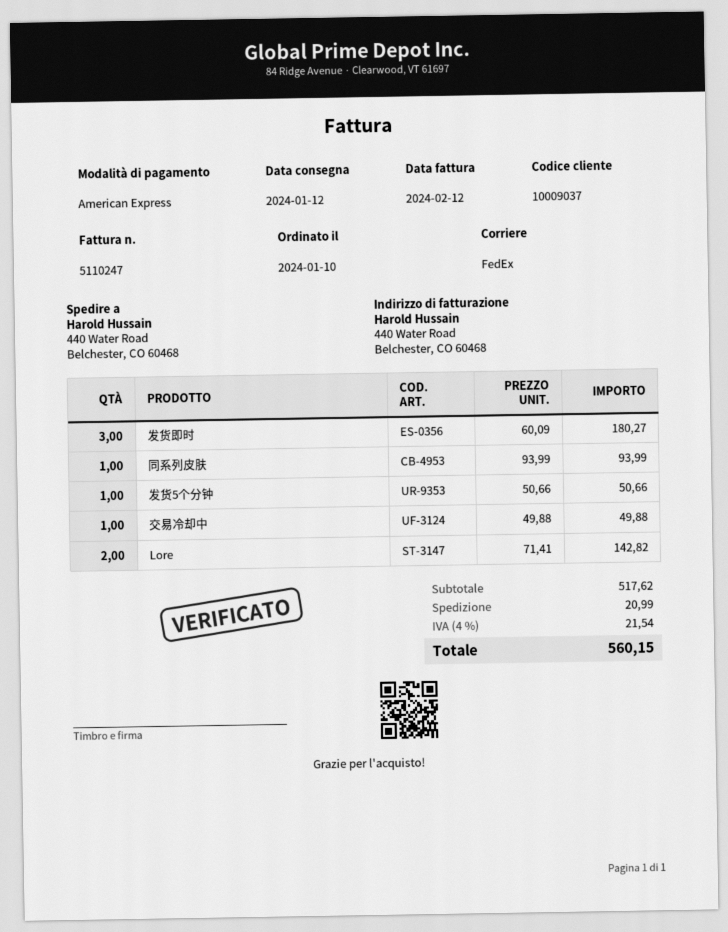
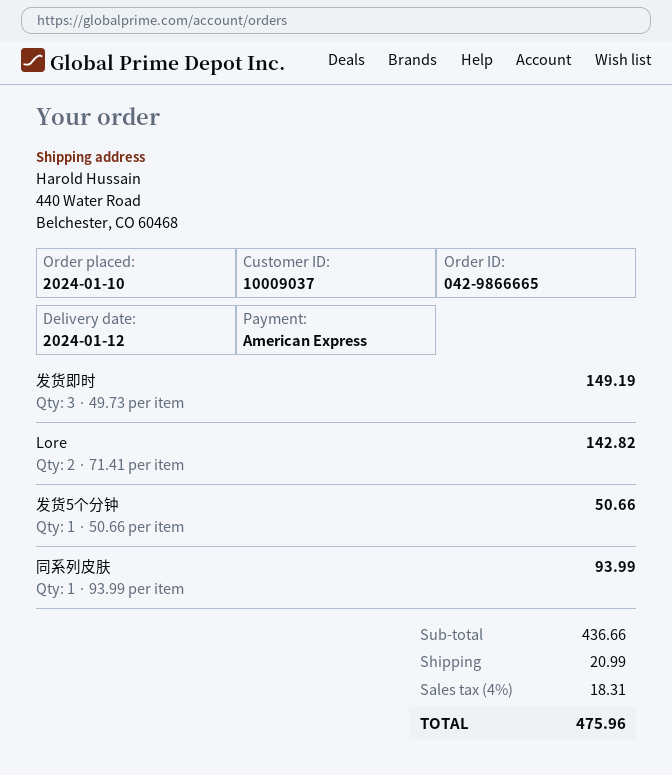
发货即时: 3 x 60.09 = 180.27 -> 3 x 49.73 = 149.19
交易冷却中: 1 x 49.88 = 49.88 -> none
subtotal: 517.62 -> 436.66
tax: 4% = 21.54 -> 4% = 18.31
total: 560.15 -> 475.96

